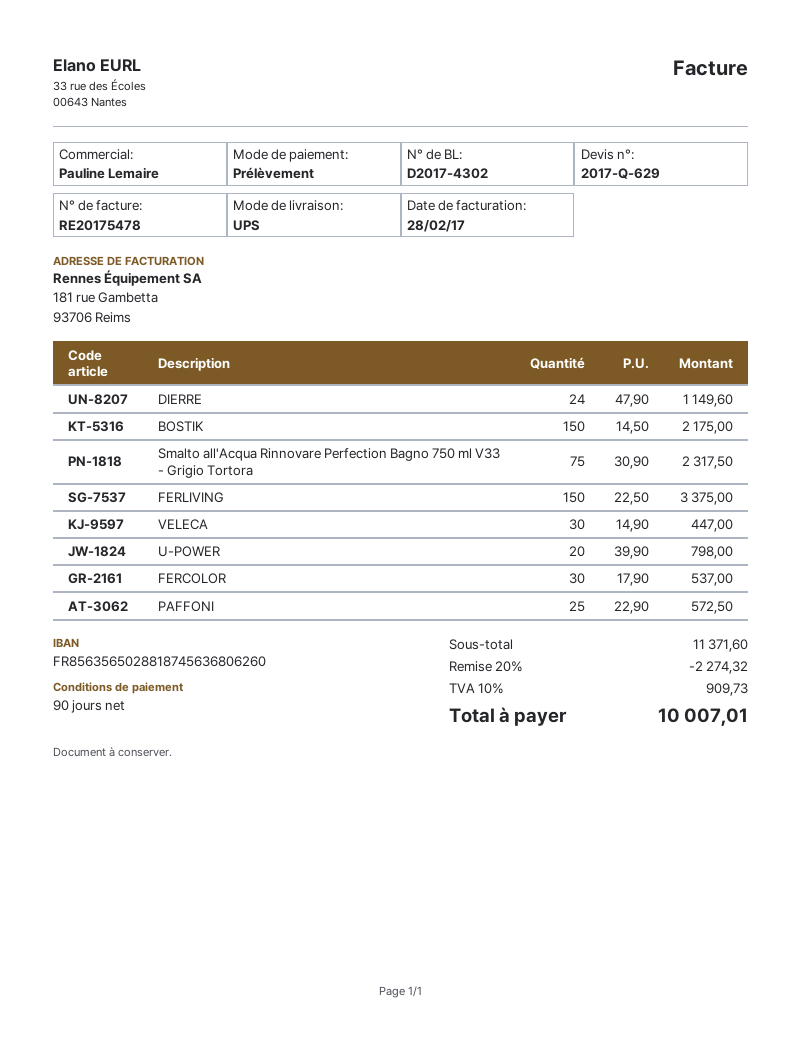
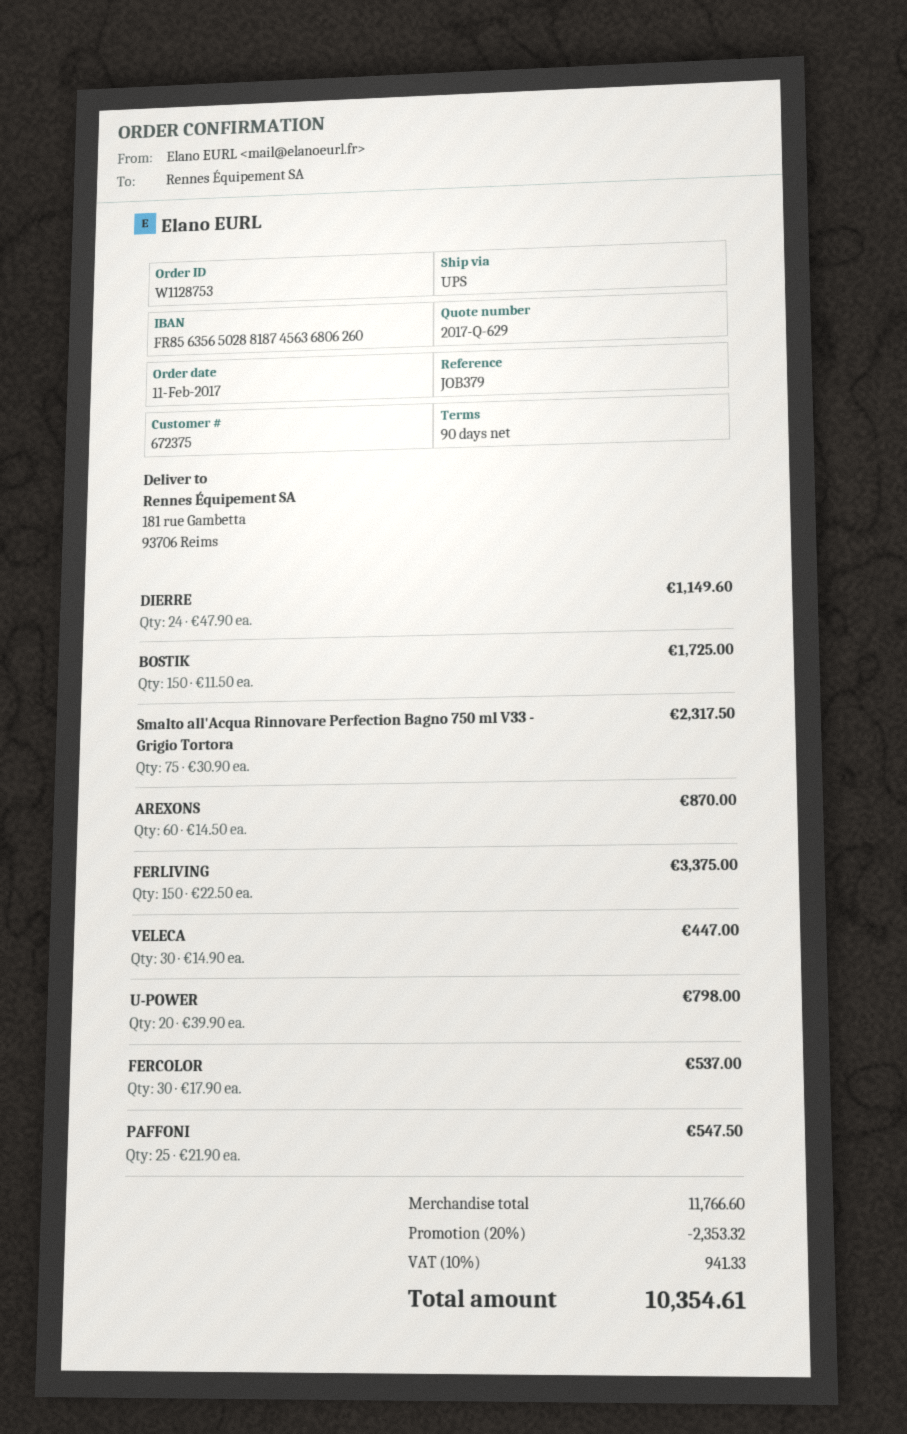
BOSTIK: 150 x 14.50 = 2175.00 -> 150 x 11.50 = 1725.00
PAFFONI: 25 x 22.90 = 572.50 -> 25 x 21.90 = 547.50
AREXONS: none -> 60 x 14.50 = 870.00
subtotal: 11371.60 -> 11766.60
discount: 20% = 2274.32 -> 20% = 2353.32
tax: 10% = 909.73 -> 10% = 941.33
total: 10007.01 -> 10354.61

